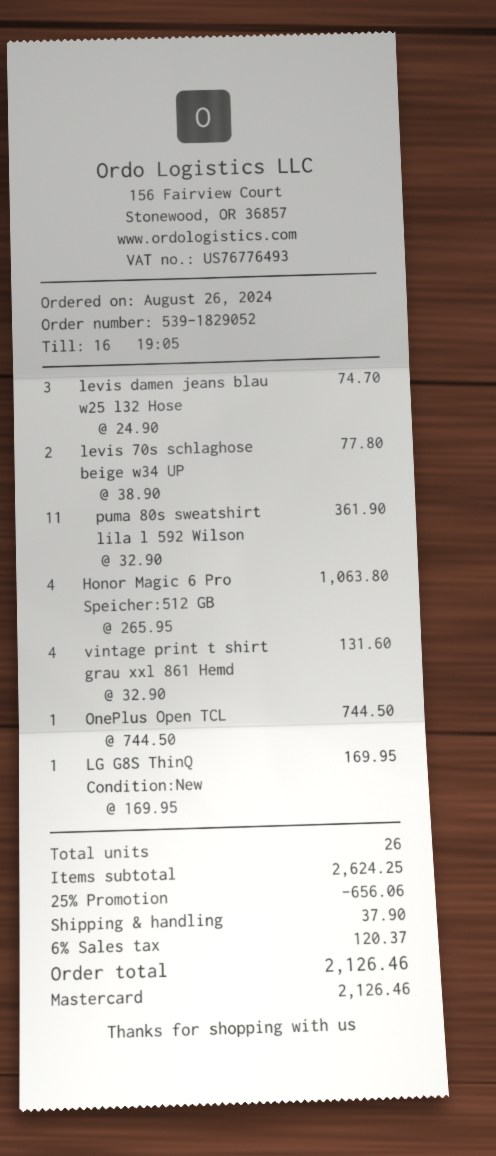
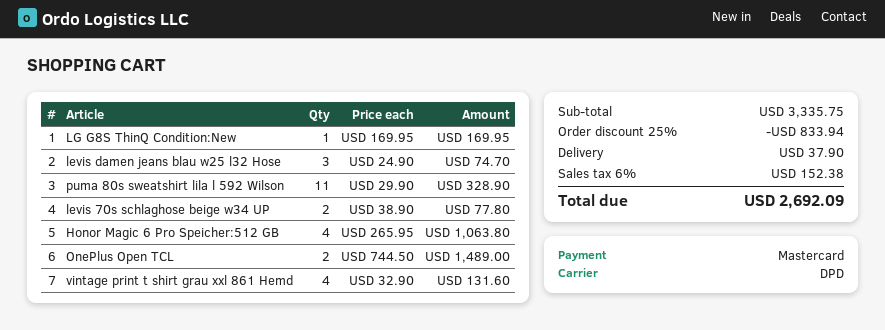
puma 80s sweatshirt lila l 592 Wilson: 11 x 32.90 = 361.90 -> 11 x 29.90 = 328.90
OnePlus Open TCL: 1 x 744.50 = 744.50 -> 2 x 744.50 = 1489.00
subtotal: 2624.25 -> 3335.75
discount: 25% = 656.06 -> 25% = 833.94
tax: 6% = 120.37 -> 6% = 152.38
total: 2126.46 -> 2692.09

